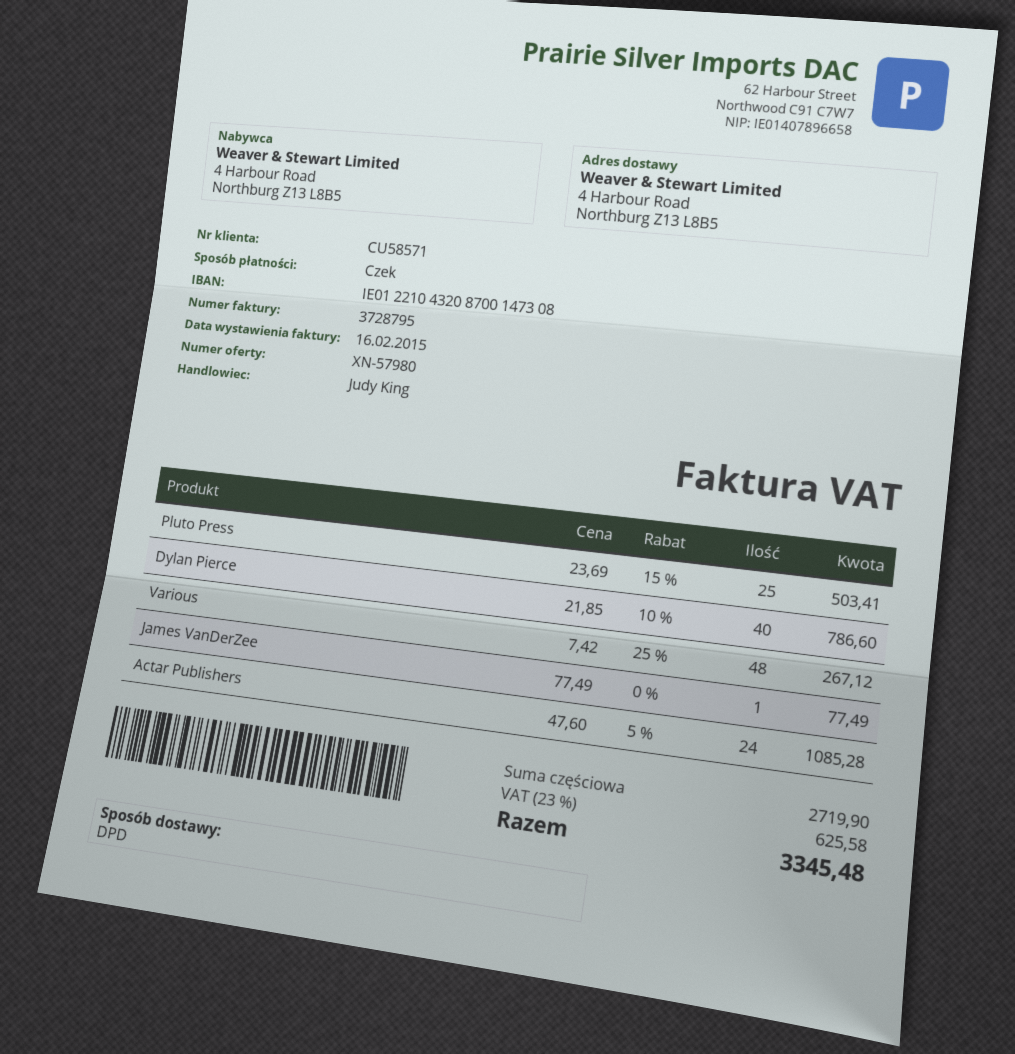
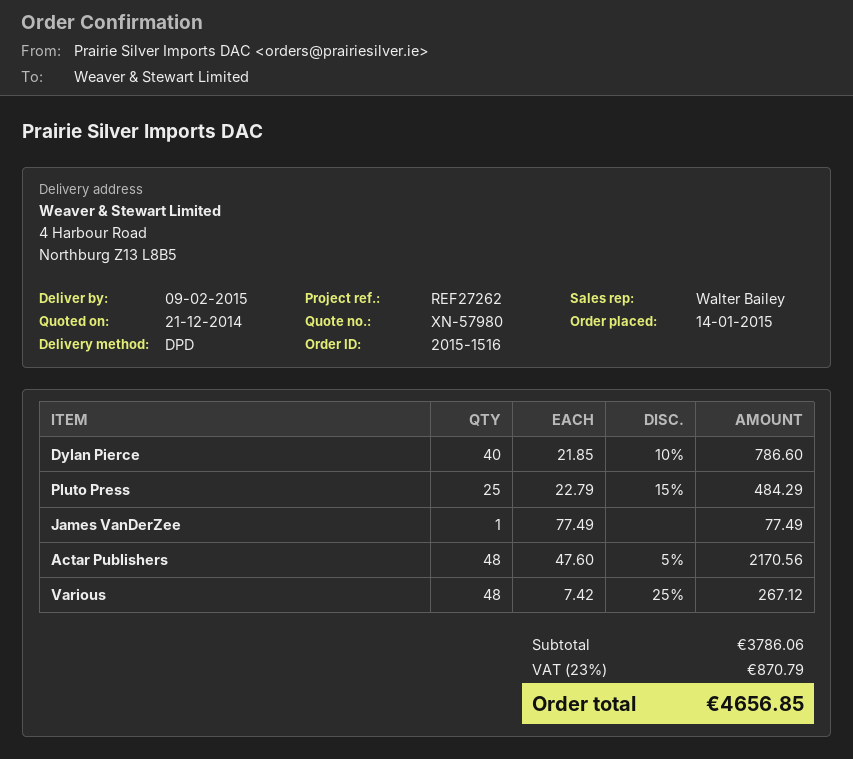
sales rep: Judy King -> Walter Bailey
Pluto Press: 25 x 23.69 - 15% = 503.41 -> 25 x 22.79 - 15% = 484.29
Actar Publishers: 24 x 47.60 - 5% = 1085.28 -> 48 x 47.60 - 5% = 2170.56
subtotal: 2719.90 -> 3786.06
tax: 23% = 625.58 -> 23% = 870.79
total: 3345.48 -> 4656.85

